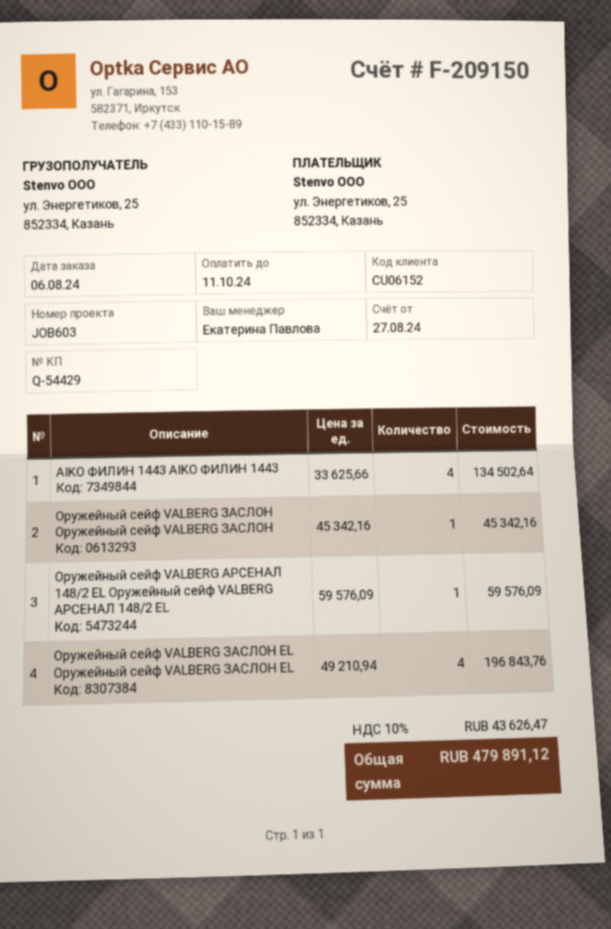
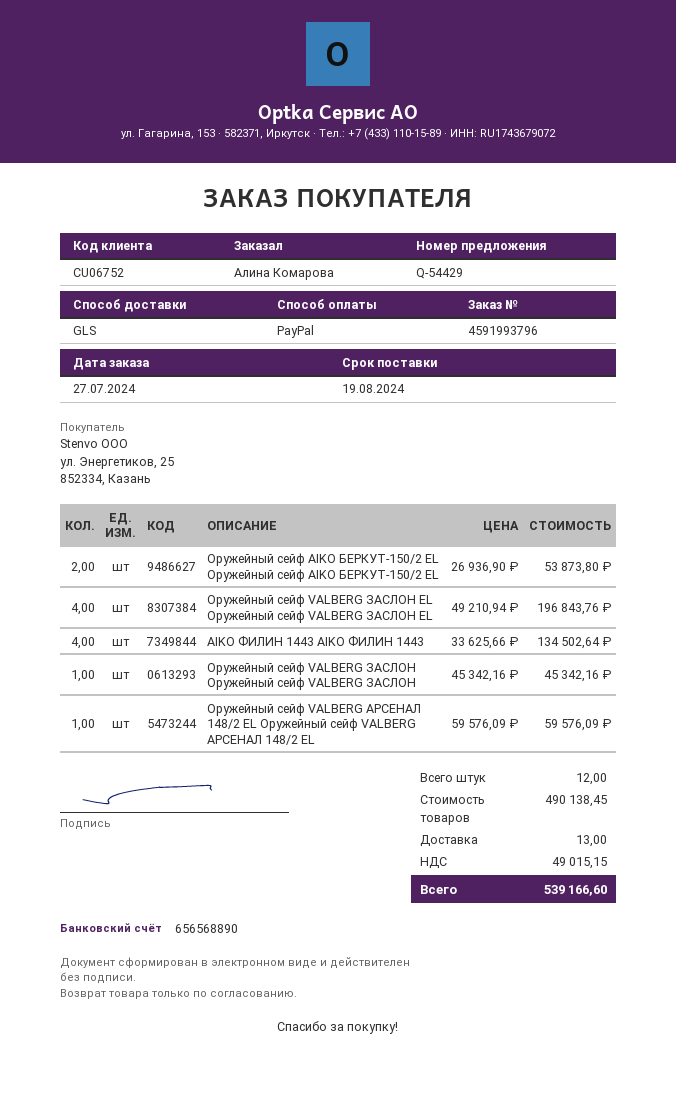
order date: 2024-08-06 -> 2024-07-27
customer number: CU06152 -> CU06752
Оружейный сейф AIKO БЕРКУТ-150/2 EL Оружейный сейф AIKO БЕРКУТ-150/2 EL: none -> 2 x 26936.90 = 53873.80
shipping: none -> 13.00
tax: 43626.47 -> 49015.15
total: 479891.12 -> 539166.60

